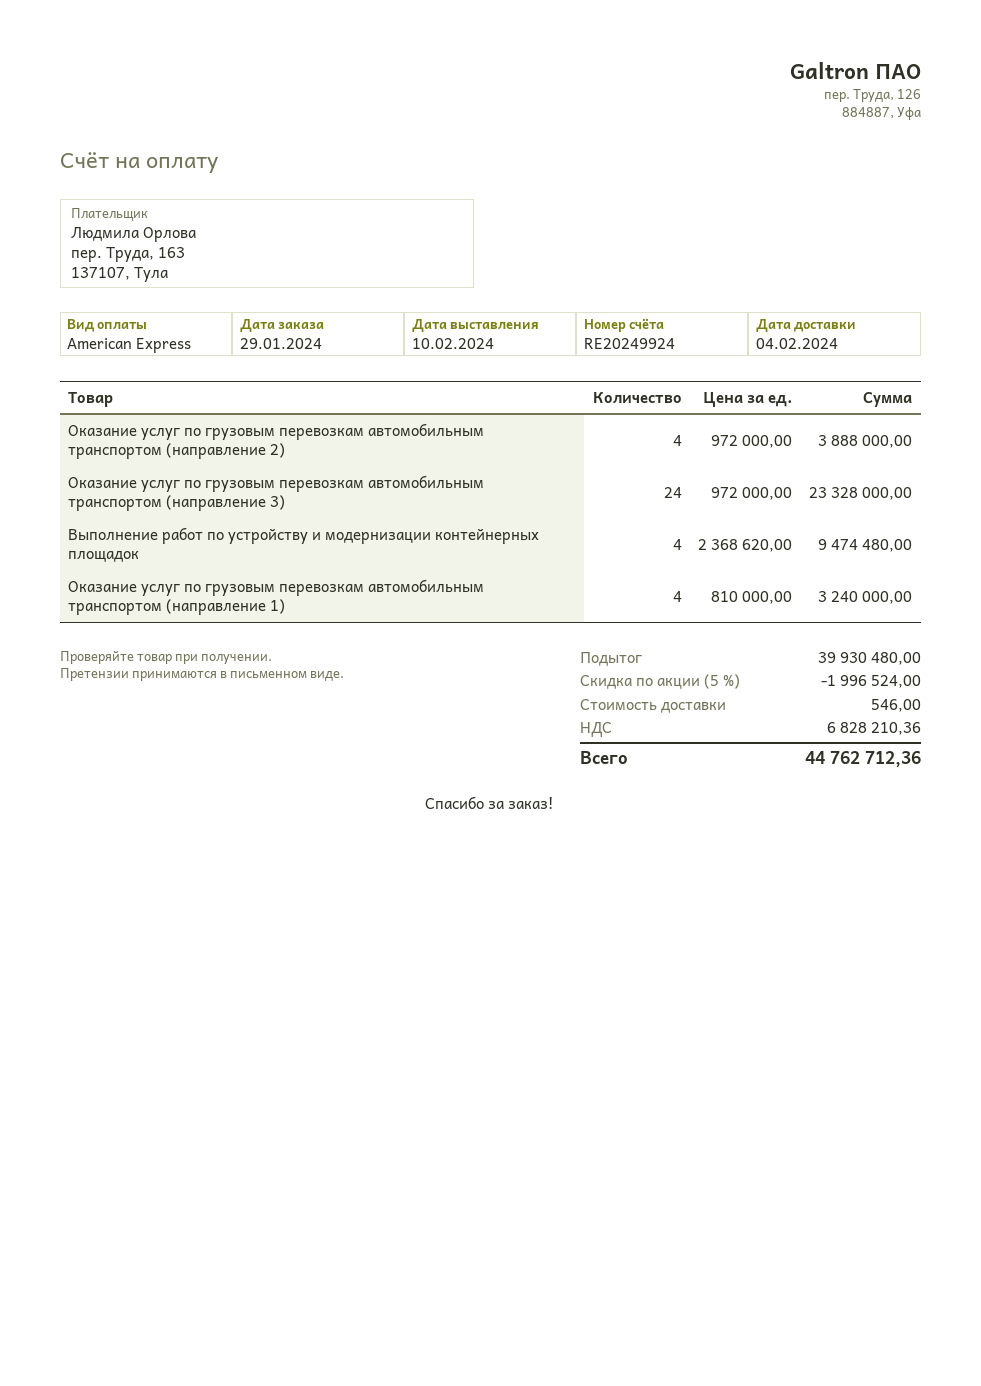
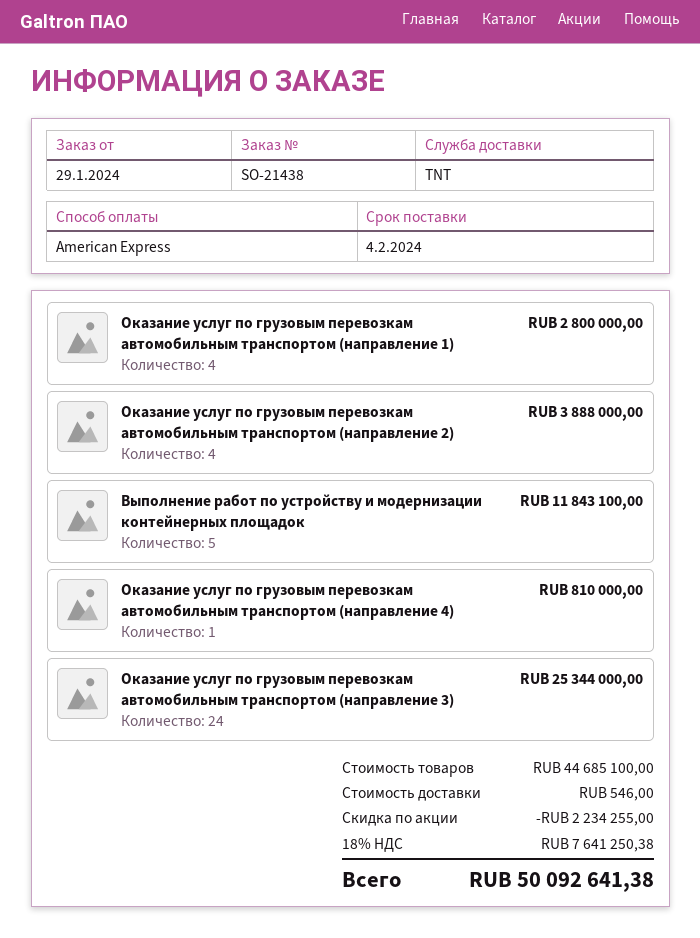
Оказание услуг по грузовым перевозкам автомобильным транспортом (направление 3): 24 for 23328000.00 -> 24 for 25344000.00
Выполнение работ по устройству и модернизации контейнерных площадок: 4 for 9474480.00 -> 5 for 11843100.00
Оказание услуг по грузовым перевозкам автомобильным транспортом (направление 1): 4 for 3240000.00 -> 4 for 2800000.00
Оказание услуг по грузовым перевозкам автомобильным транспортом (направление 4): none -> 1 for 810000.00
subtotal: 39930480.00 -> 44685100.00
discount: 1996524.00 -> 2234255.00
tax: 6828210.36 -> 7641250.38
total: 44762712.36 -> 50092641.38

